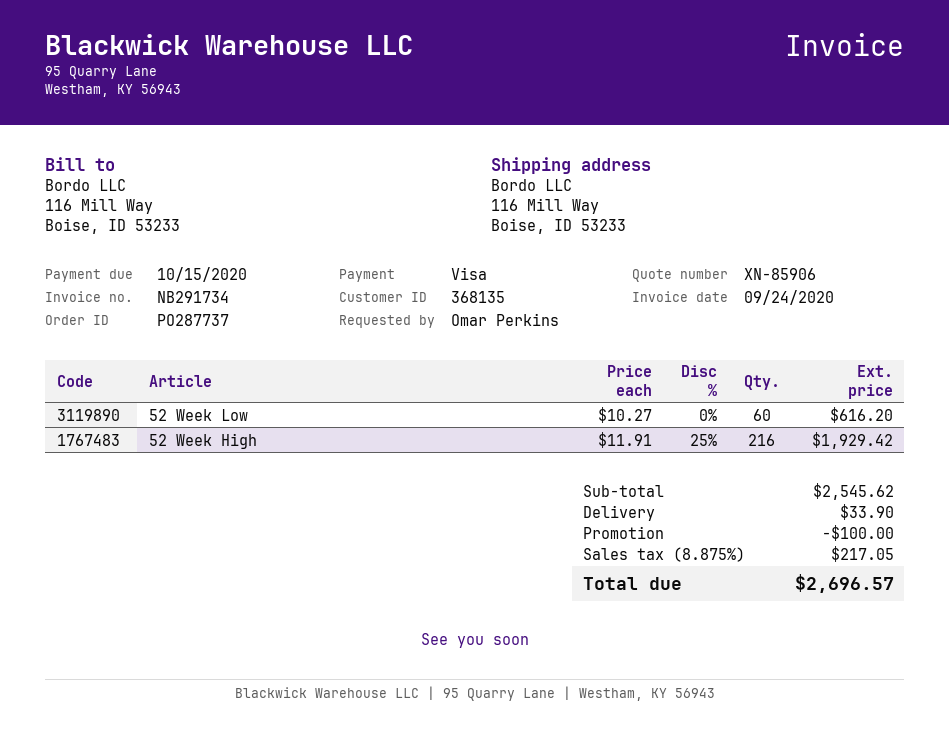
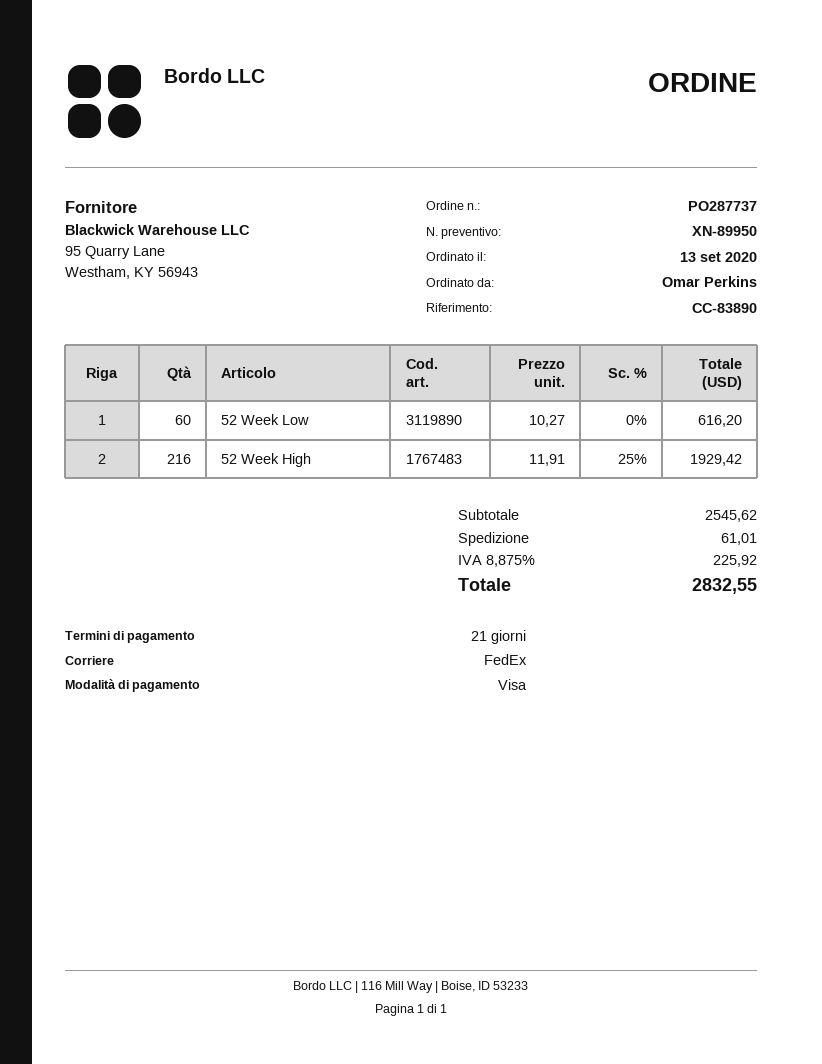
quote number: XN-85906 -> XN-89950
discount: 100.00 -> none
shipping: 33.90 -> 61.01
tax: 8.875% = 217.05 -> 8.875% = 225.92
total: 2696.57 -> 2832.55

